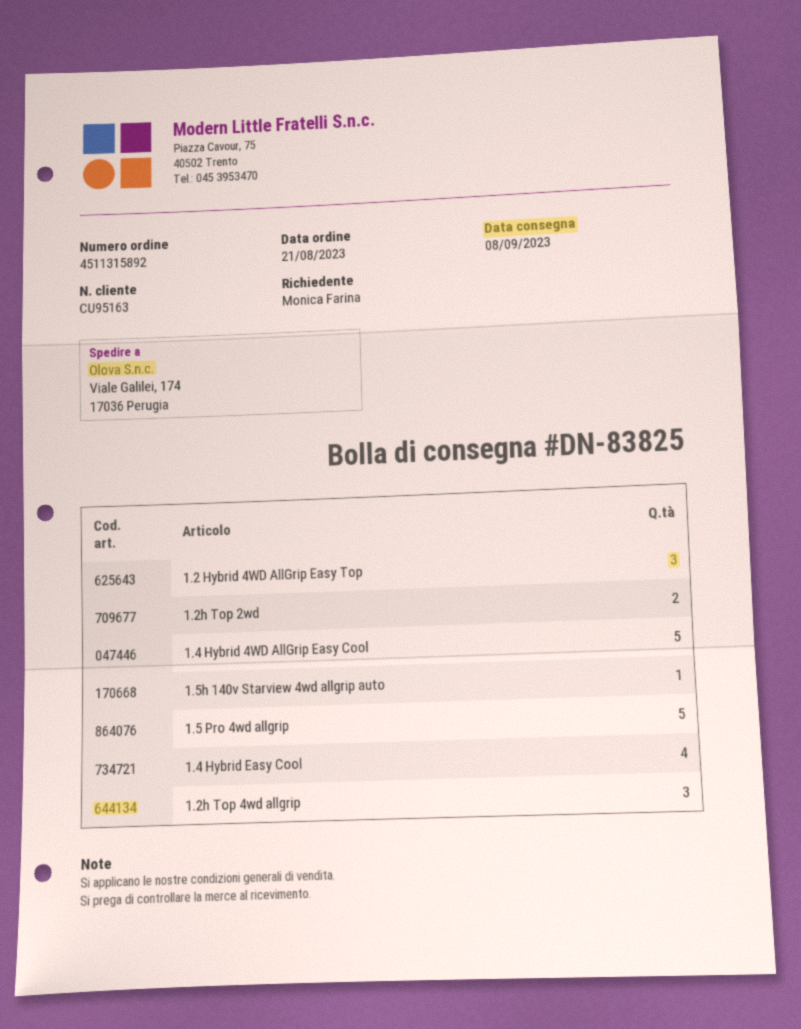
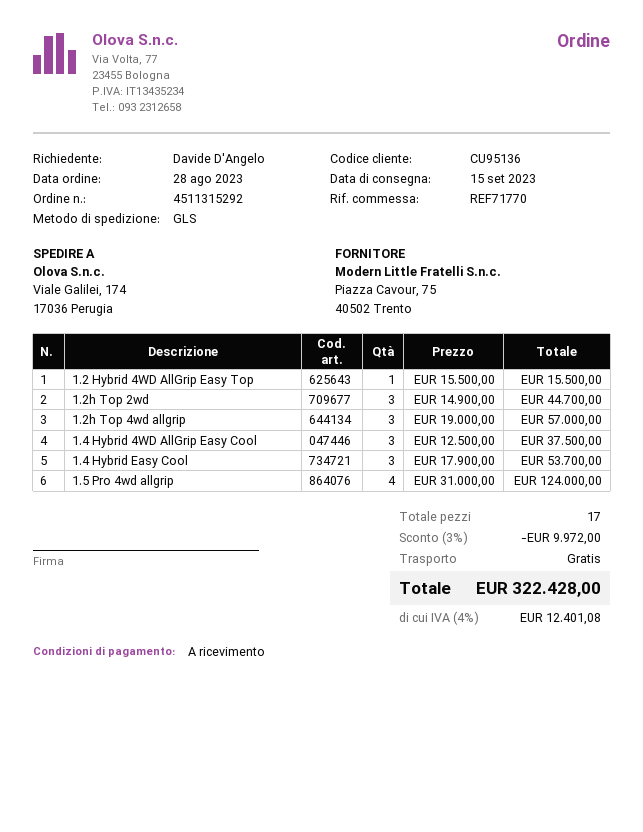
order number: 4511315892 -> 4511315292
order date: 2023-08-21 -> 2023-08-28
delivery date: 2023-09-08 -> 2023-09-15
customer number: CU95163 -> CU95136
ordered by: Monica Farina -> Davide D'Angelo
1.2 Hybrid 4WD AllGrip Easy Top: 3 -> 1
1.2h Top 2wd: 2 -> 3
1.4 Hybrid 4WD AllGrip Easy Cool: 5 -> 3
1.5h 140v Starview 4wd allgrip auto: 1 -> none
1.5 Pro 4wd allgrip: 5 -> 4
1.4 Hybrid Easy Cool: 4 -> 3

